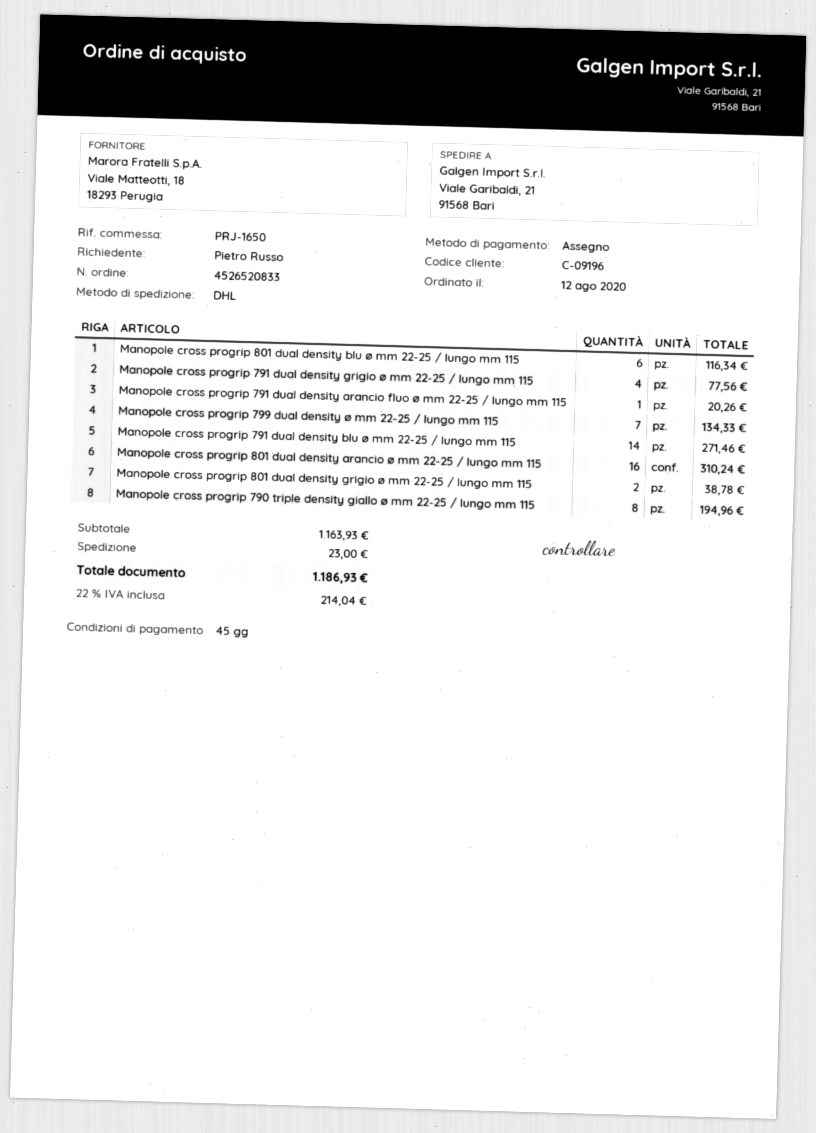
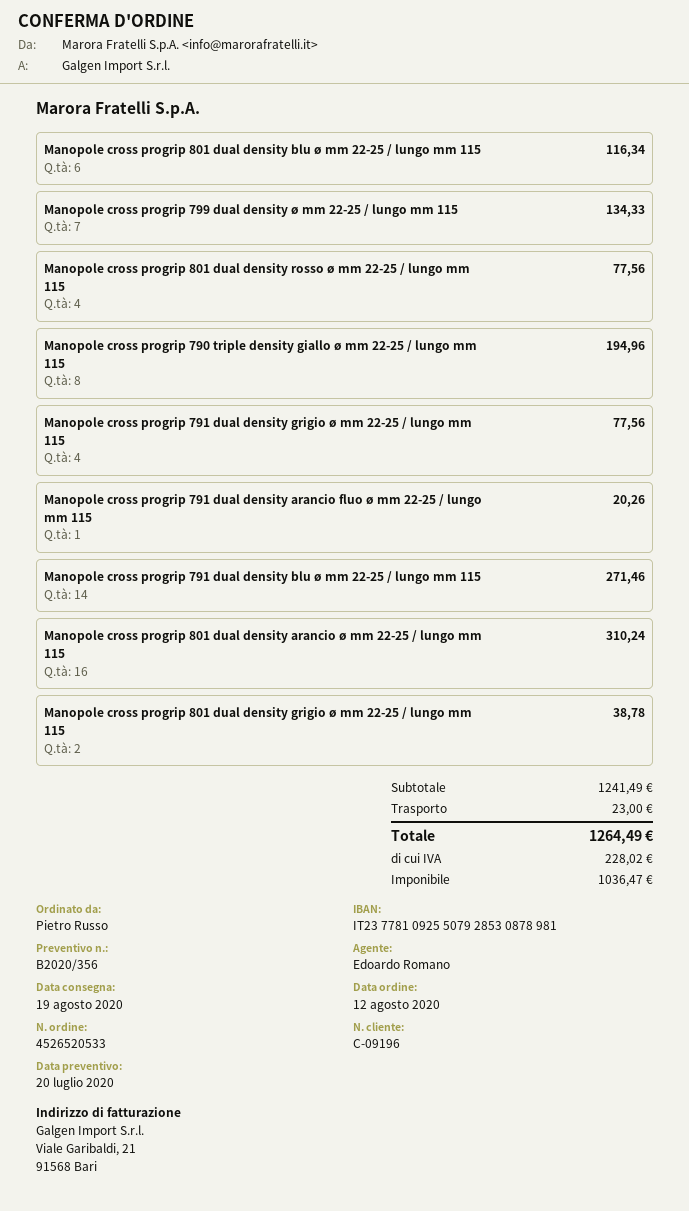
order number: 4526520833 -> 4526520533
Manopole cross progrip 801 dual density rosso ø mm 22-25 / lungo mm 115: none -> 4 for 77.56
subtotal: 1163.93 -> 1241.49
tax: 214.04 -> 228.02
total: 1186.93 -> 1264.49

